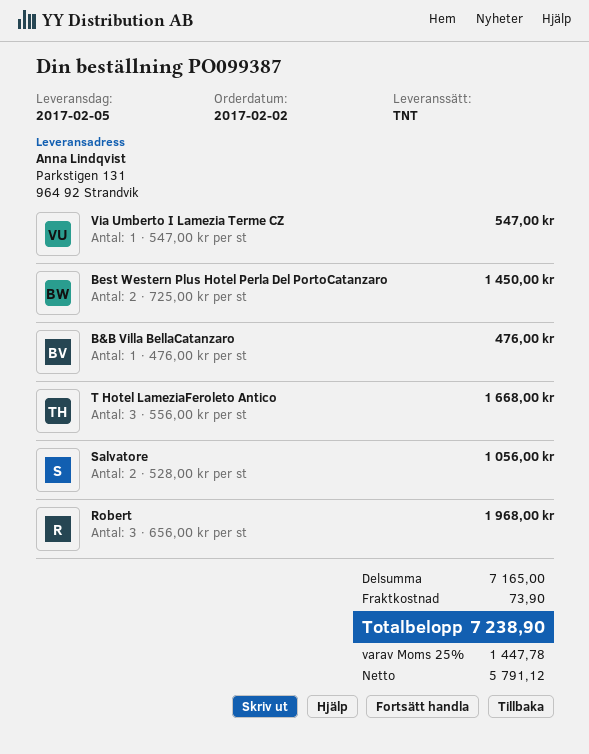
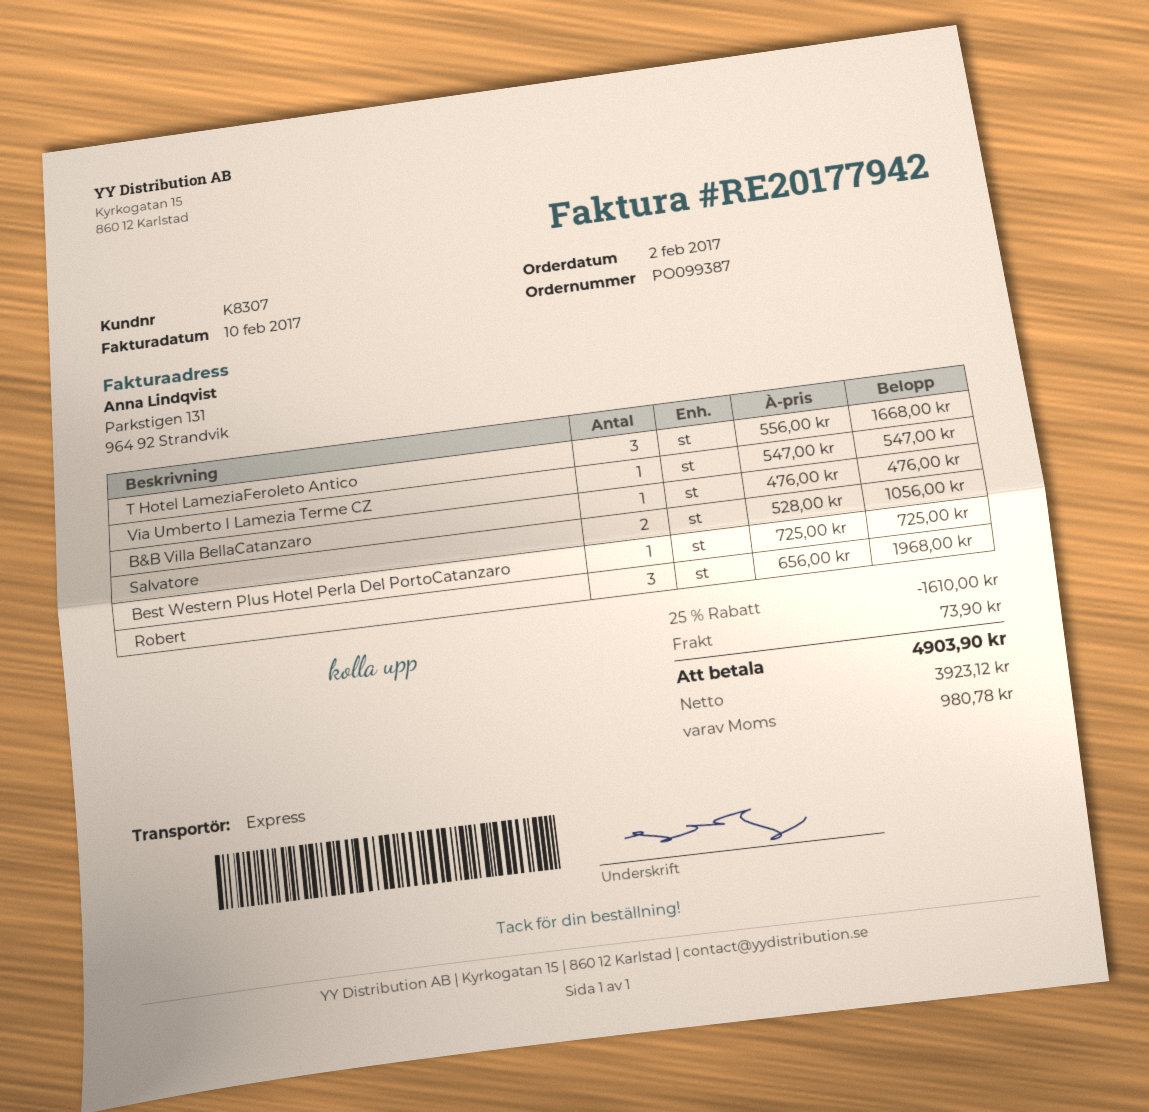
shipping method: TNT -> express
Best Western Plus Hotel Perla Del PortoCatanzaro: 2 x 725.00 = 1450.00 -> 1 x 725.00 = 725.00
discount: none -> 25% = 1610.00
net: 5791.12 -> 3923.12
tax: 1447.78 -> 980.78
total: 7238.90 -> 4903.90

